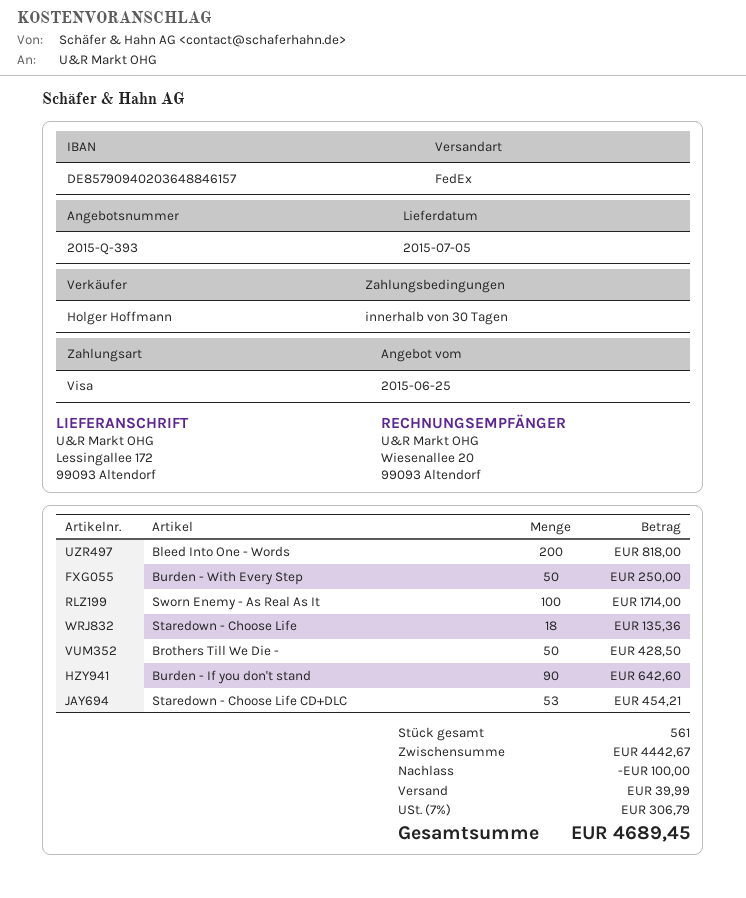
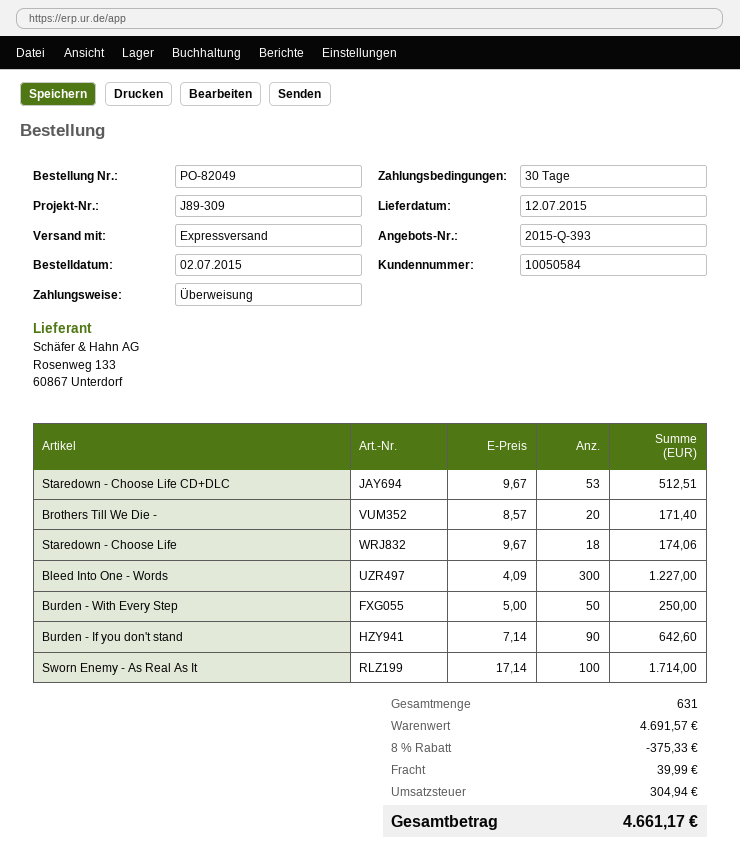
delivery date: 2015-07-05 -> 2015-07-12
payment method: Visa -> bank transfer
shipping method: FedEx -> express
Bleed Into One - Words: 200 for 818.00 -> 300 for 1227.00
Staredown - Choose Life: 18 for 135.36 -> 18 for 174.06
Brothers Till We Die -: 50 for 428.50 -> 20 for 171.40
Staredown - Choose Life CD+DLC: 53 for 454.21 -> 53 for 512.51
total quantity: 561 -> 631
subtotal: 4442.67 -> 4691.57
discount: 100.00 -> 375.33
tax: 306.79 -> 304.94
total: 4689.45 -> 4661.17

